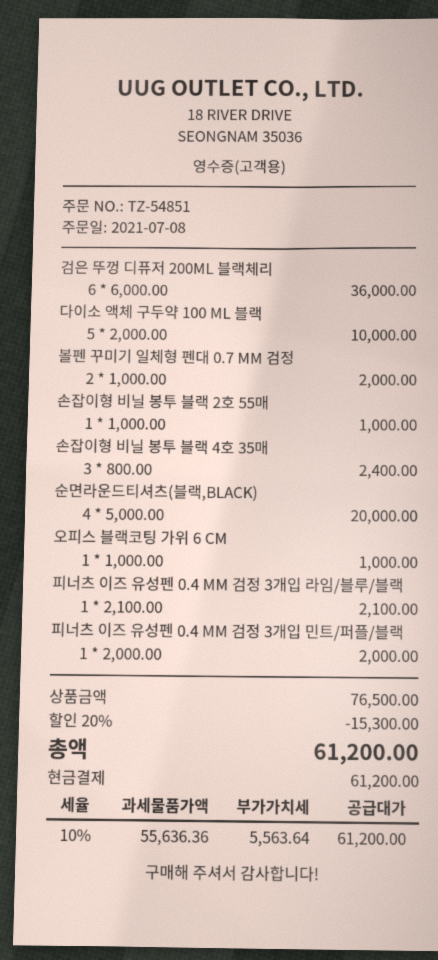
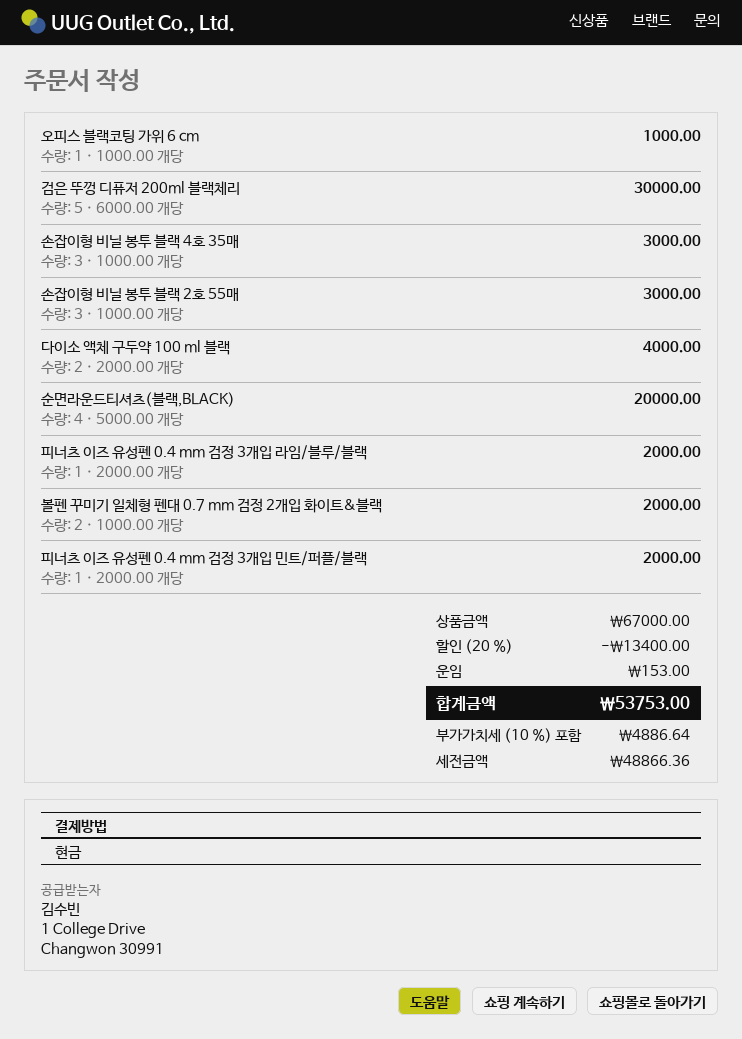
검은 뚜껑 디퓨저 200ML 블랙체리: 6 x 6000.00 = 36000.00 -> 5 x 6000.00 = 30000.00
다이소 액체 구두약 100 ML 블랙: 5 x 2000.00 = 10000.00 -> 2 x 2000.00 = 4000.00
손잡이형 비닐 봉투 블랙 2호 55매: 1 x 1000.00 = 1000.00 -> 3 x 1000.00 = 3000.00
손잡이형 비닐 봉투 블랙 4호 35매: 3 x 800.00 = 2400.00 -> 3 x 1000.00 = 3000.00
피너츠 이즈 유성펜 0.4 MM 검정 3개입 라임/블루/블랙: 1 x 2100.00 = 2100.00 -> 1 x 2000.00 = 2000.00
subtotal: 76500.00 -> 67000.00
discount: 20% = 15300.00 -> 20% = 13400.00
shipping: none -> 153.00
net: 55636.36 -> 48866.36
tax: 10% = 5563.64 -> 10% = 4886.64
total: 61200.00 -> 53753.00

